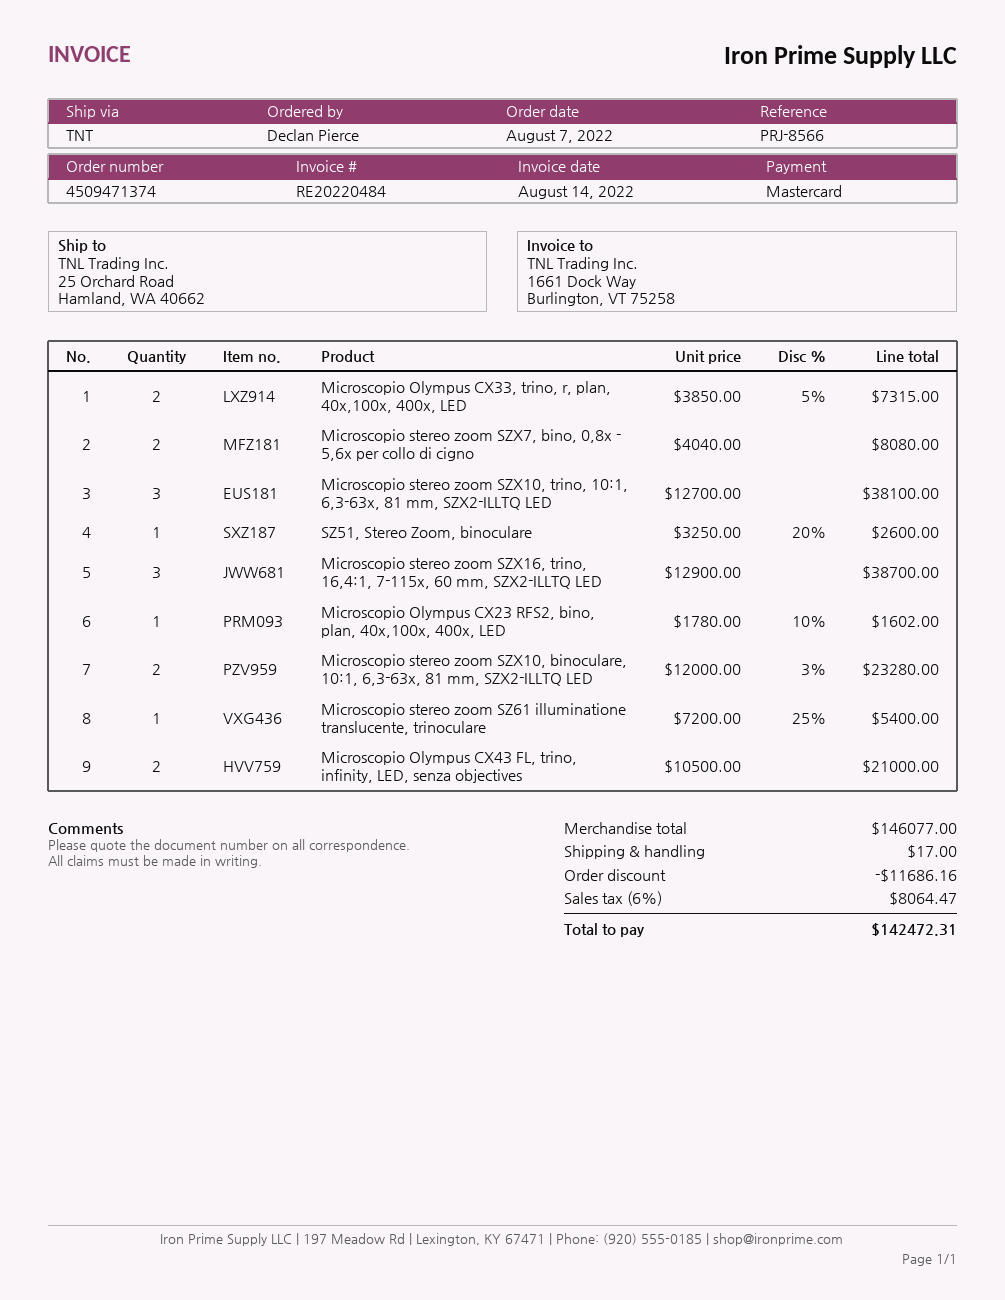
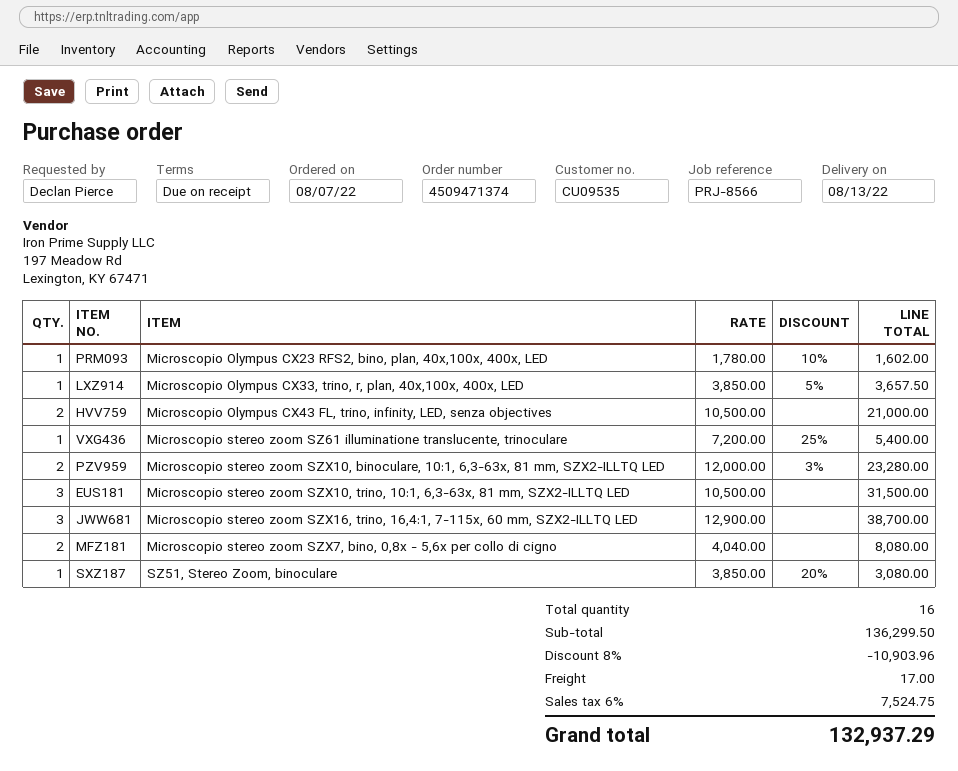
Microscopio Olympus CX33, trino, r, plan, 40x,100x, 400x, LED: 2 x 3850.00 - 5% = 7315.00 -> 1 x 3850.00 - 5% = 3657.50
Microscopio stereo zoom SZX10, trino, 10:1, 6,3-63x, 81 mm, SZX2-ILLTQ LED: 3 x 12700.00 = 38100.00 -> 3 x 10500.00 = 31500.00
SZ51, Stereo Zoom, binoculare: 1 x 3250.00 - 20% = 2600.00 -> 1 x 3850.00 - 20% = 3080.00
subtotal: 146077.00 -> 136299.50
discount: 11686.16 -> 10903.96
tax: 6% = 8064.47 -> 6% = 7524.75
total: 142472.31 -> 132937.29

